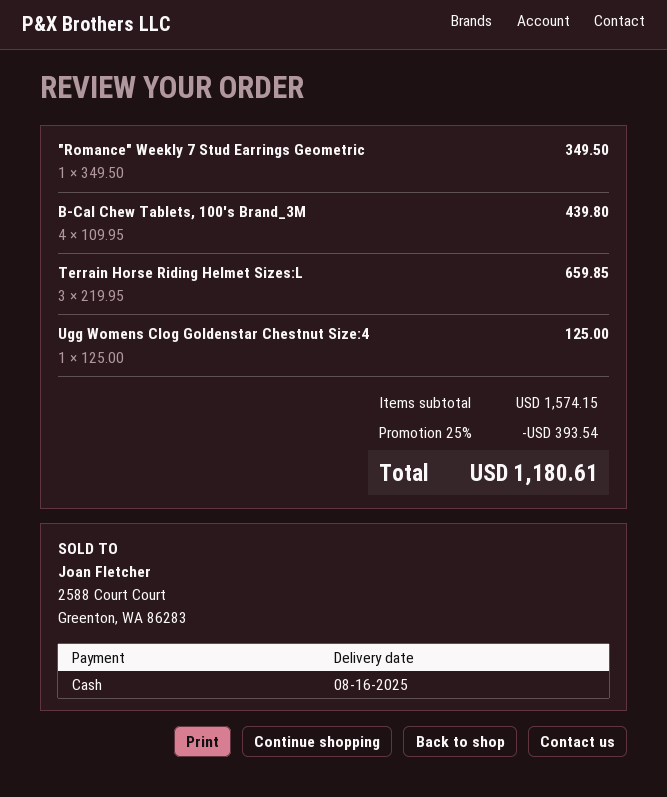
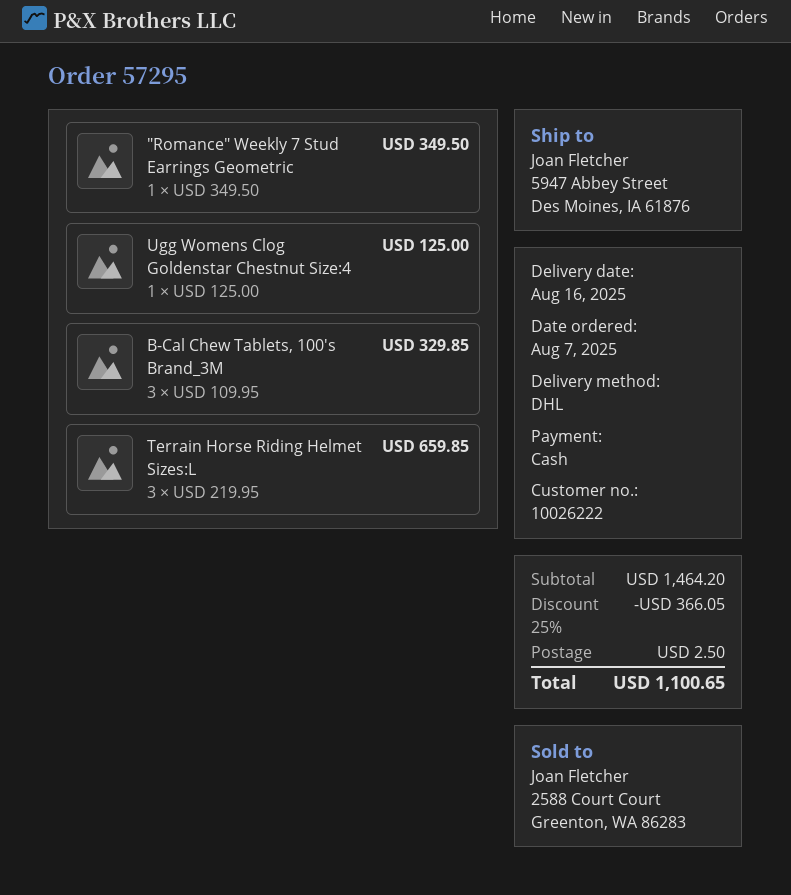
B-Cal Chew Tablets, 100's Brand_3M: 4 x 109.95 = 439.80 -> 3 x 109.95 = 329.85
subtotal: 1574.15 -> 1464.20
discount: 25% = 393.54 -> 25% = 366.05
shipping: none -> 2.50
total: 1180.61 -> 1100.65

